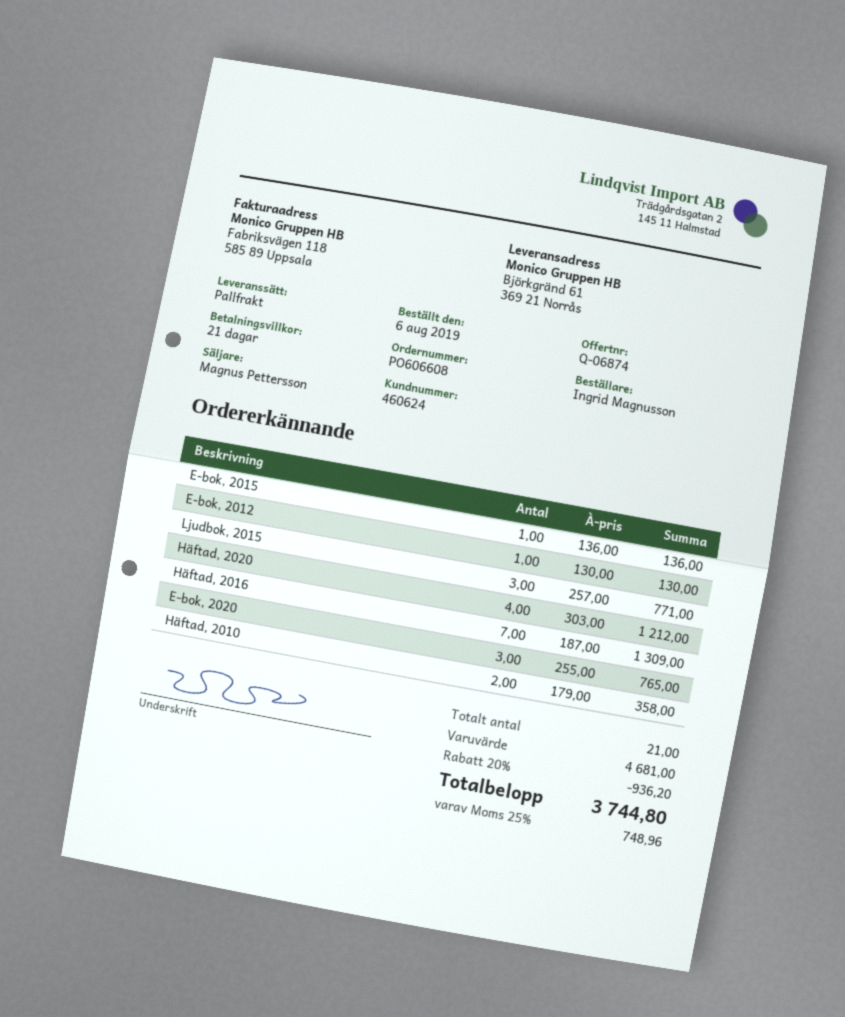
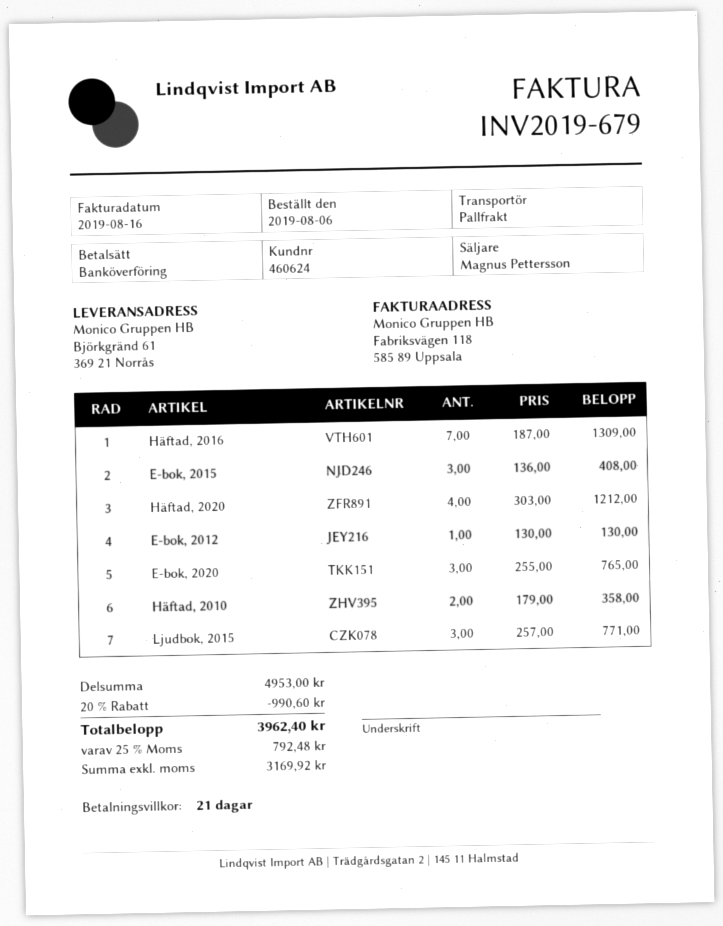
E-bok, 2015: 1 x 136.00 = 136.00 -> 3 x 136.00 = 408.00
subtotal: 4681.00 -> 4953.00
discount: 20% = 936.20 -> 20% = 990.60
tax: 25% = 748.96 -> 25% = 792.48
total: 3744.80 -> 3962.40

